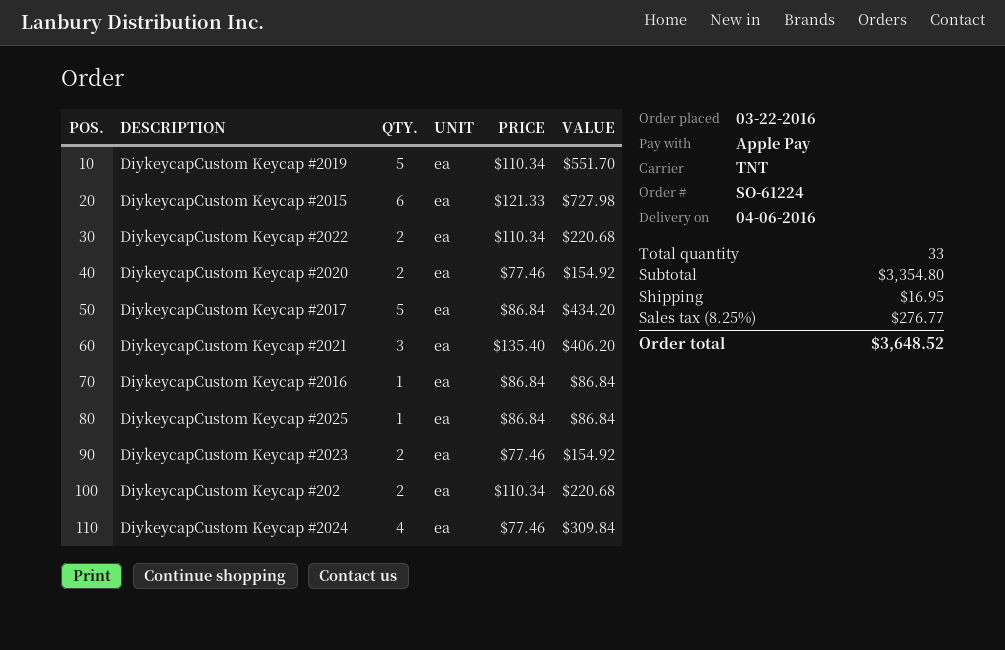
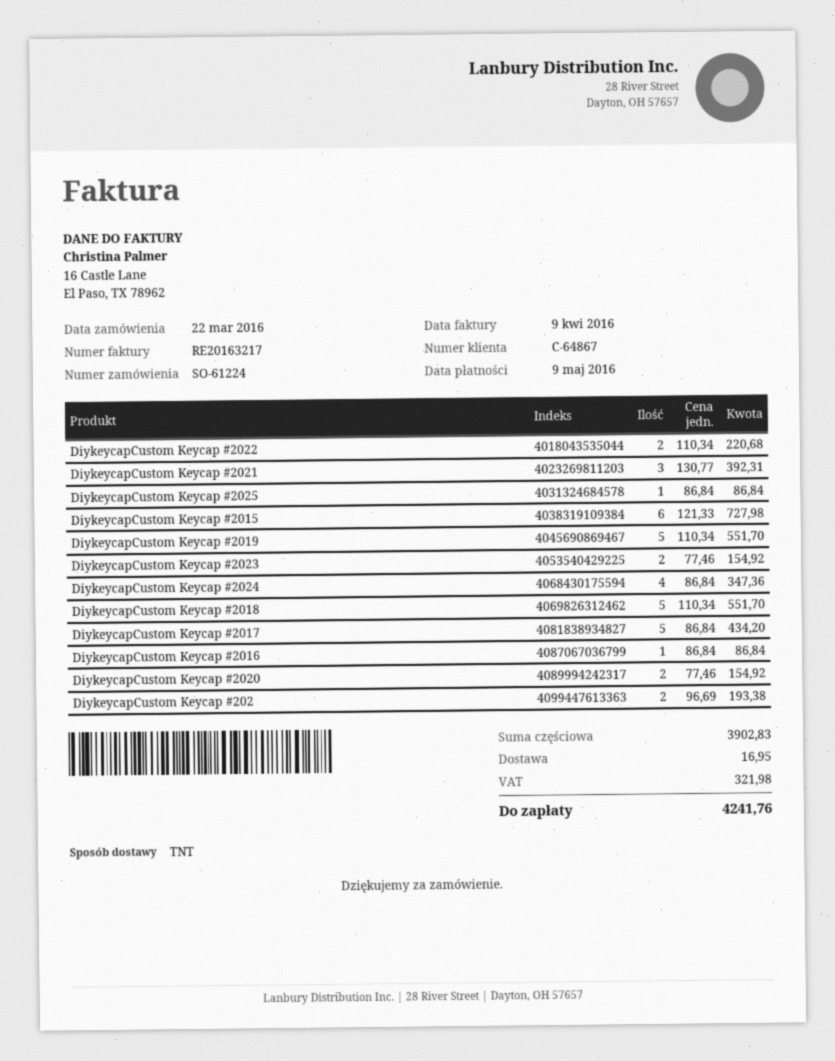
DiykeycapCustom Keycap #2021: 3 x 135.40 = 406.20 -> 3 x 130.77 = 392.31
DiykeycapCustom Keycap #202: 2 x 110.34 = 220.68 -> 2 x 96.69 = 193.38
DiykeycapCustom Keycap #2024: 4 x 77.46 = 309.84 -> 4 x 86.84 = 347.36
DiykeycapCustom Keycap #2018: none -> 5 x 110.34 = 551.70
subtotal: 3354.80 -> 3902.83
tax: 276.77 -> 321.98
total: 3648.52 -> 4241.76

